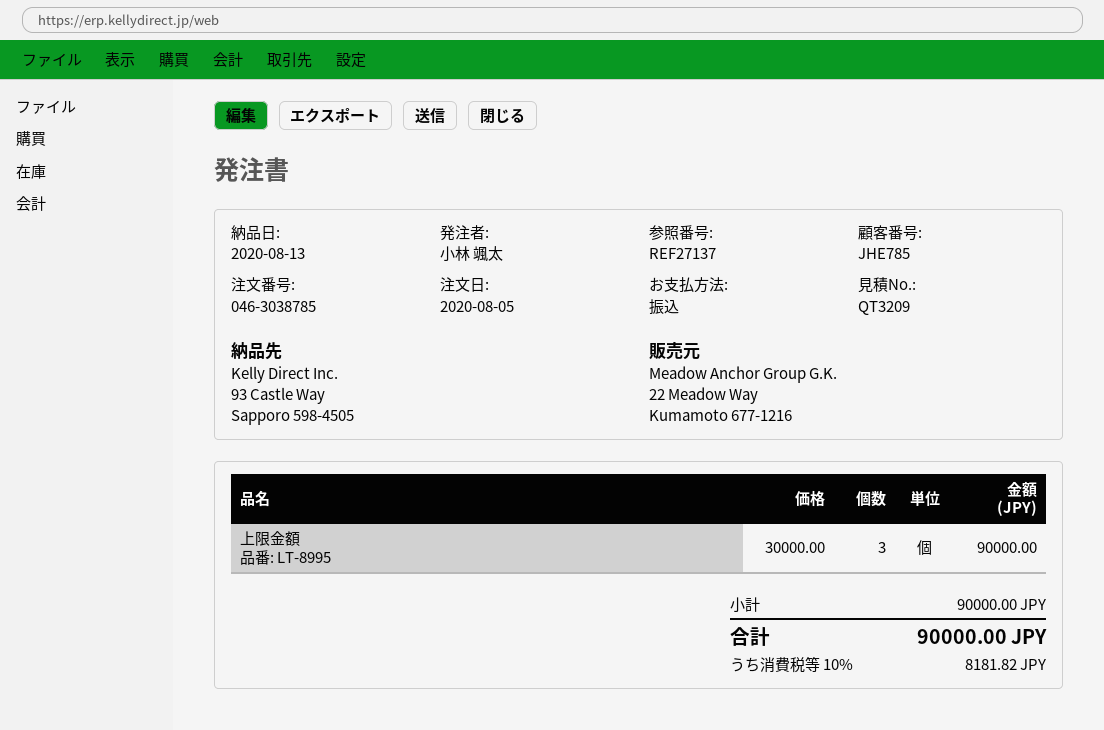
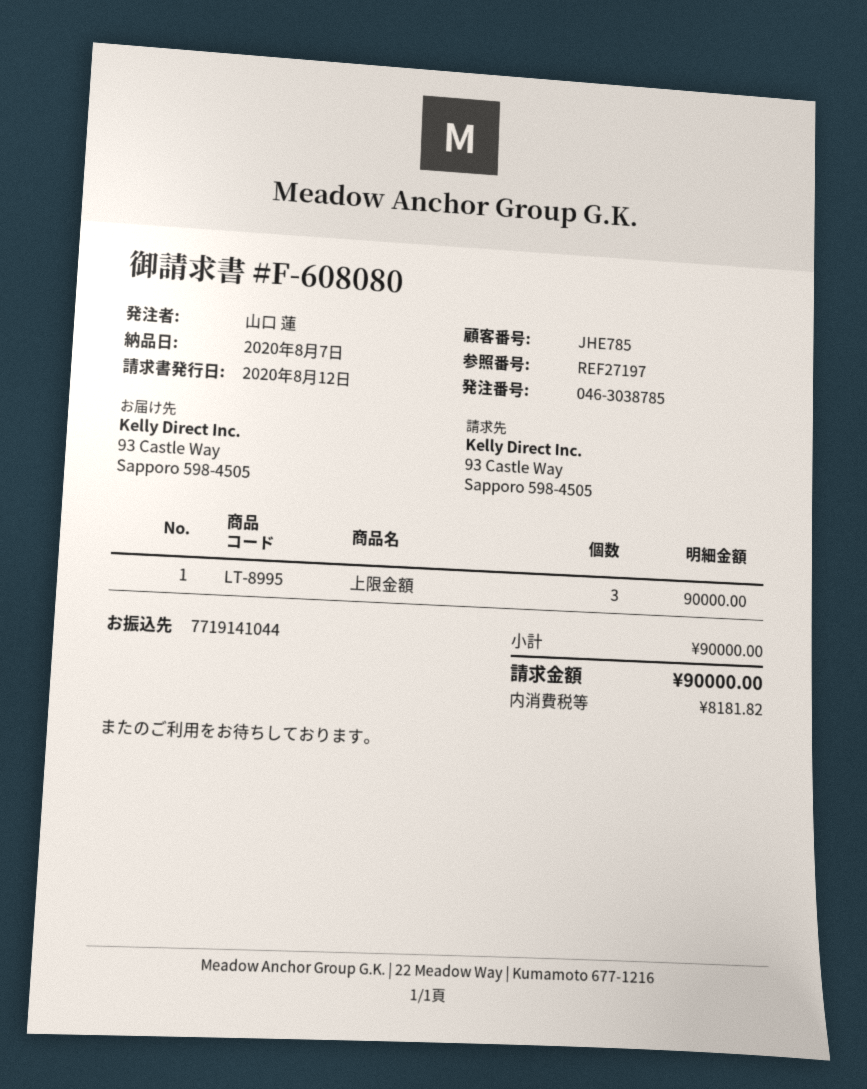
delivery date: 2020-08-13 -> 2020-08-07
reference: REF27137 -> REF27197
ordered by: 小林 颯太 -> 山口 蓮

